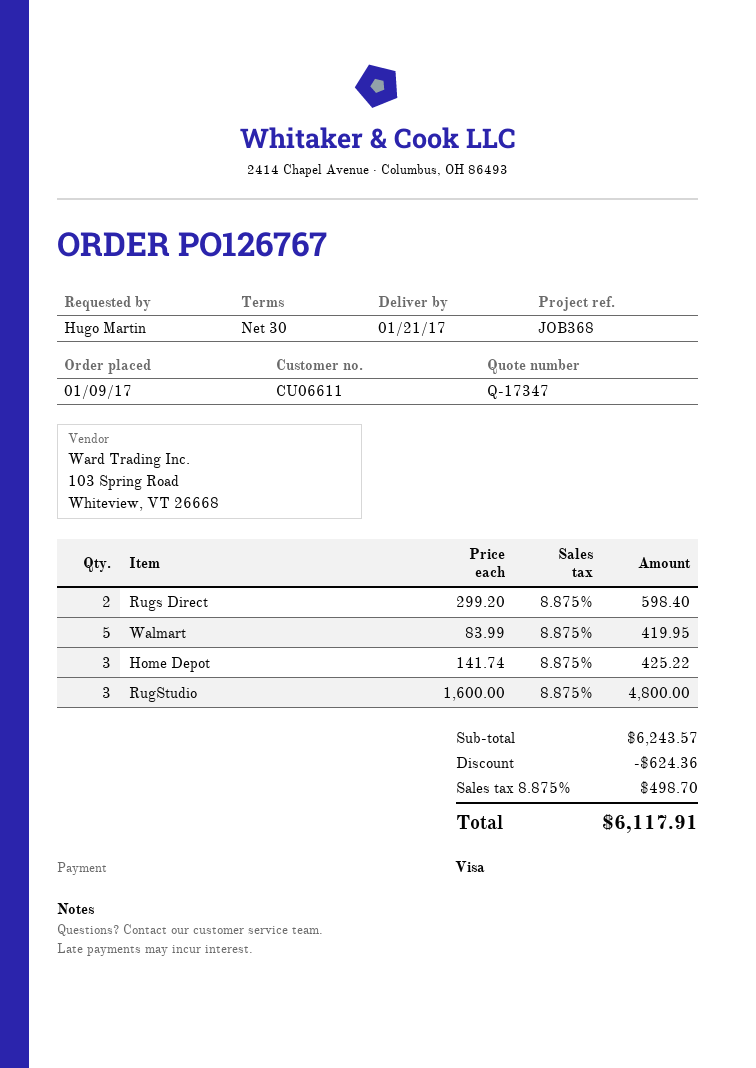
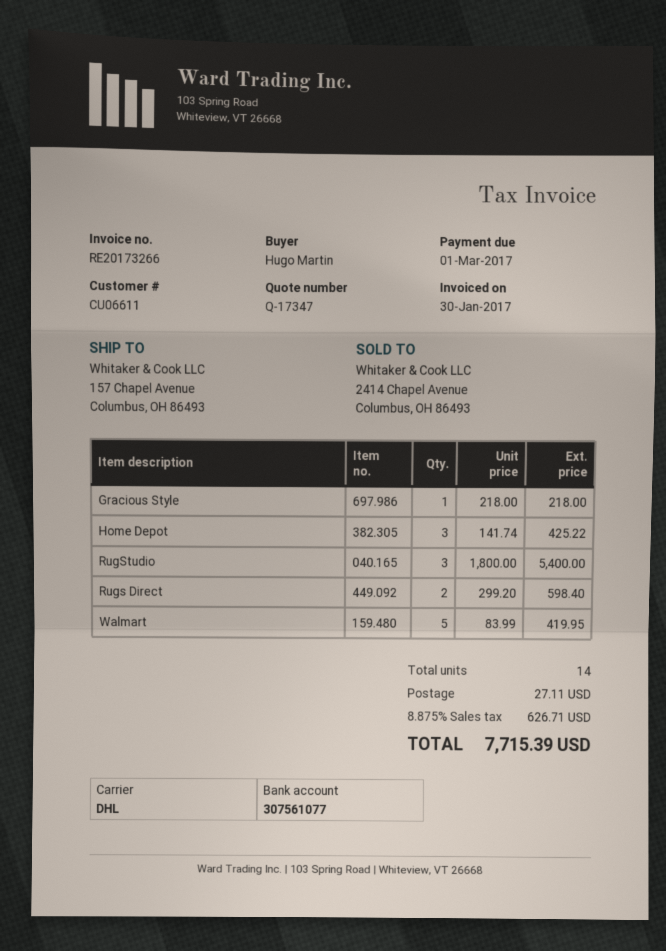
RugStudio: 3 x 1600.00 = 4800.00 -> 3 x 1800.00 = 5400.00
Gracious Style: none -> 1 x 218.00 = 218.00
discount: 624.36 -> none
shipping: none -> 27.11
tax: 8.875% = 498.70 -> 8.875% = 626.71
total: 6117.91 -> 7715.39

